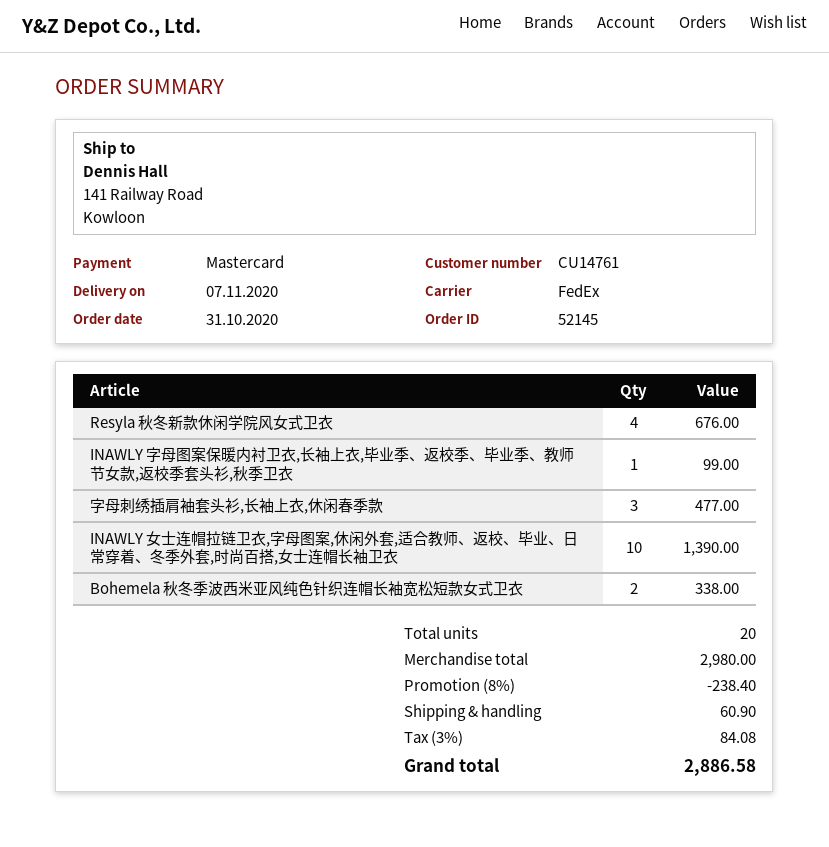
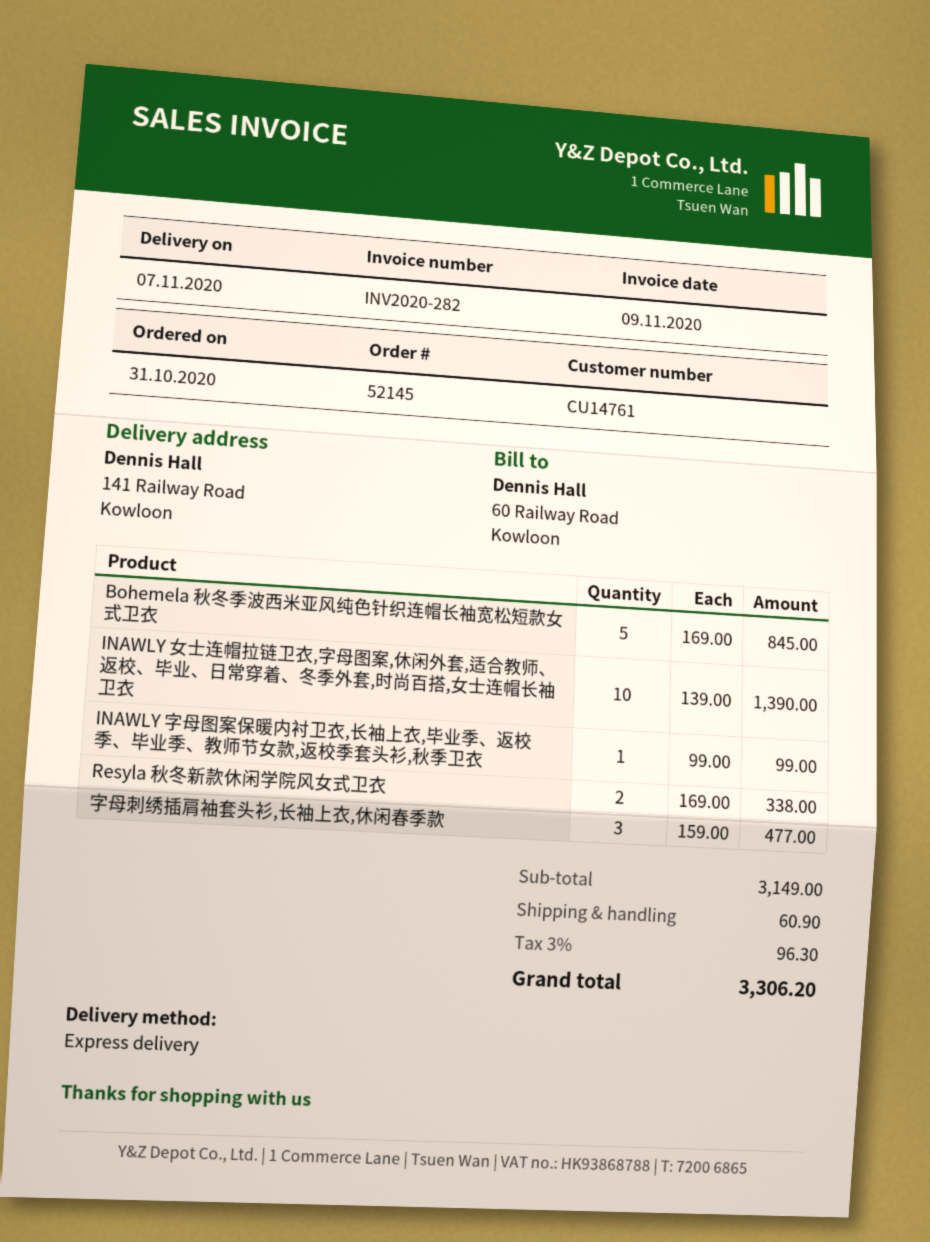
shipping method: FedEx -> express
Resyla 秋冬新款休闲学院风女式卫衣: 4 for 676.00 -> 2 for 338.00
Bohemela 秋冬季波西米亚风纯色针织连帽长袖宽松短款女式卫衣: 2 for 338.00 -> 5 for 845.00
subtotal: 2980.00 -> 3149.00
discount: 8% = 238.40 -> none
tax: 3% = 84.08 -> 3% = 96.30
total: 2886.58 -> 3306.20

